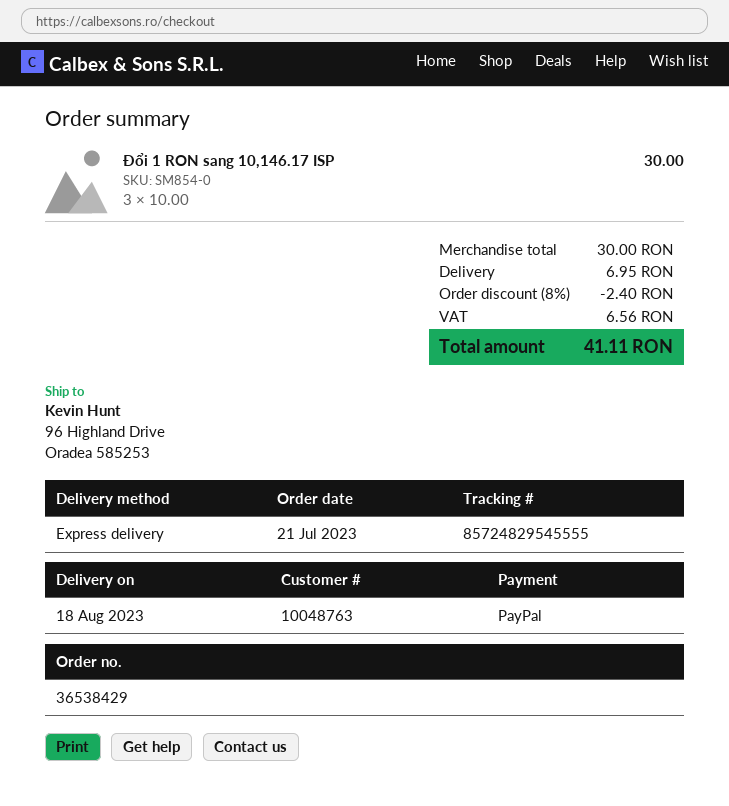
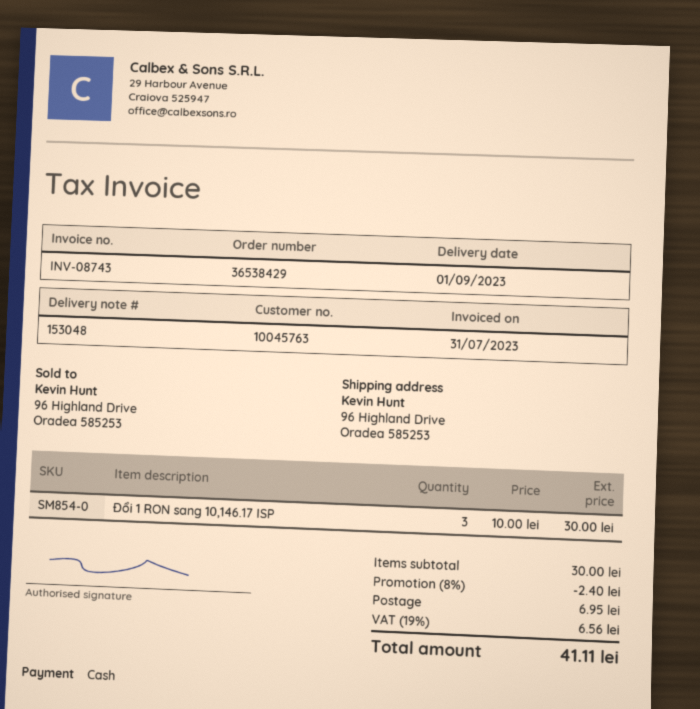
delivery date: 2023-08-18 -> 2023-09-01
customer number: 10048763 -> 10045763
payment method: PayPal -> cash

